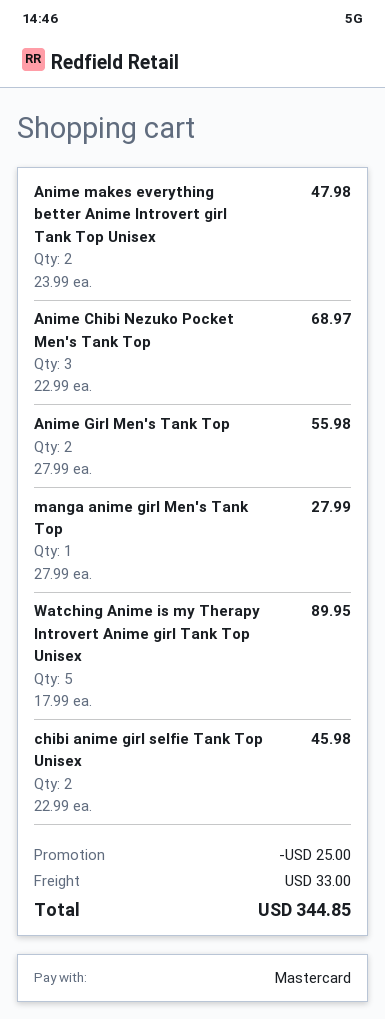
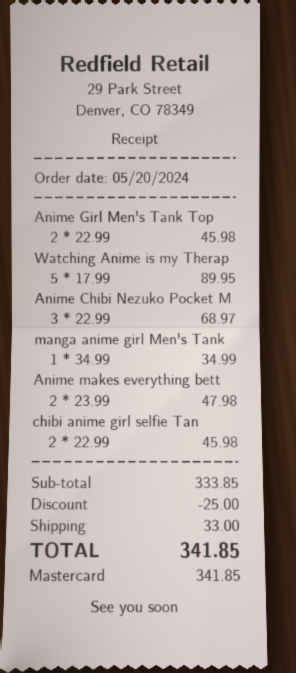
Anime Girl Men's Tank Top: 2 x 27.99 = 55.98 -> 2 x 22.99 = 45.98
manga anime girl Men's Tank Top: 1 x 27.99 = 27.99 -> 1 x 34.99 = 34.99
total: 344.85 -> 341.85

